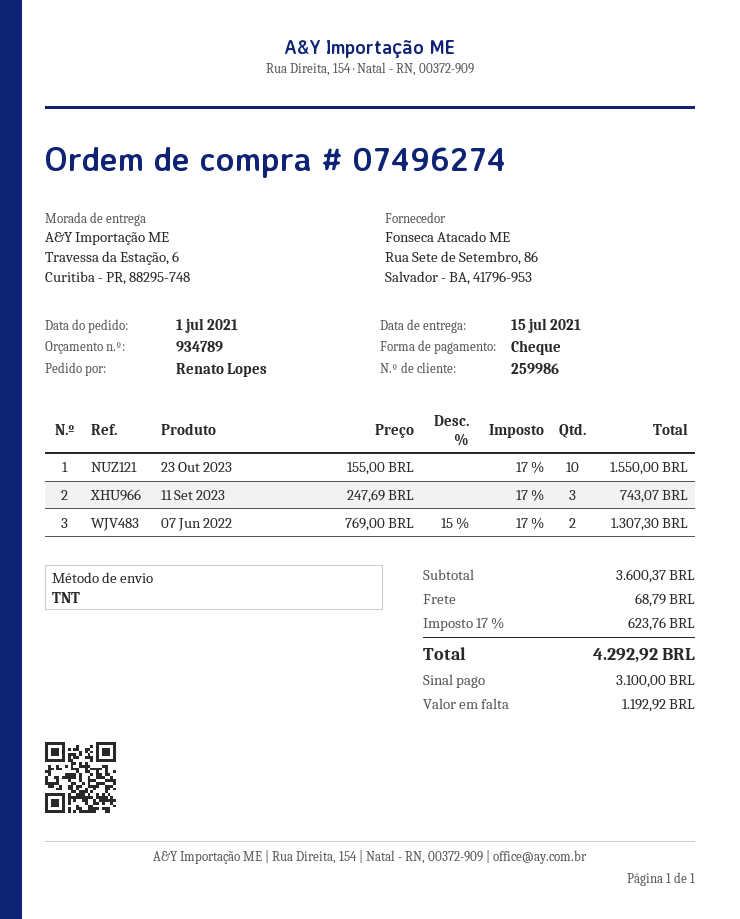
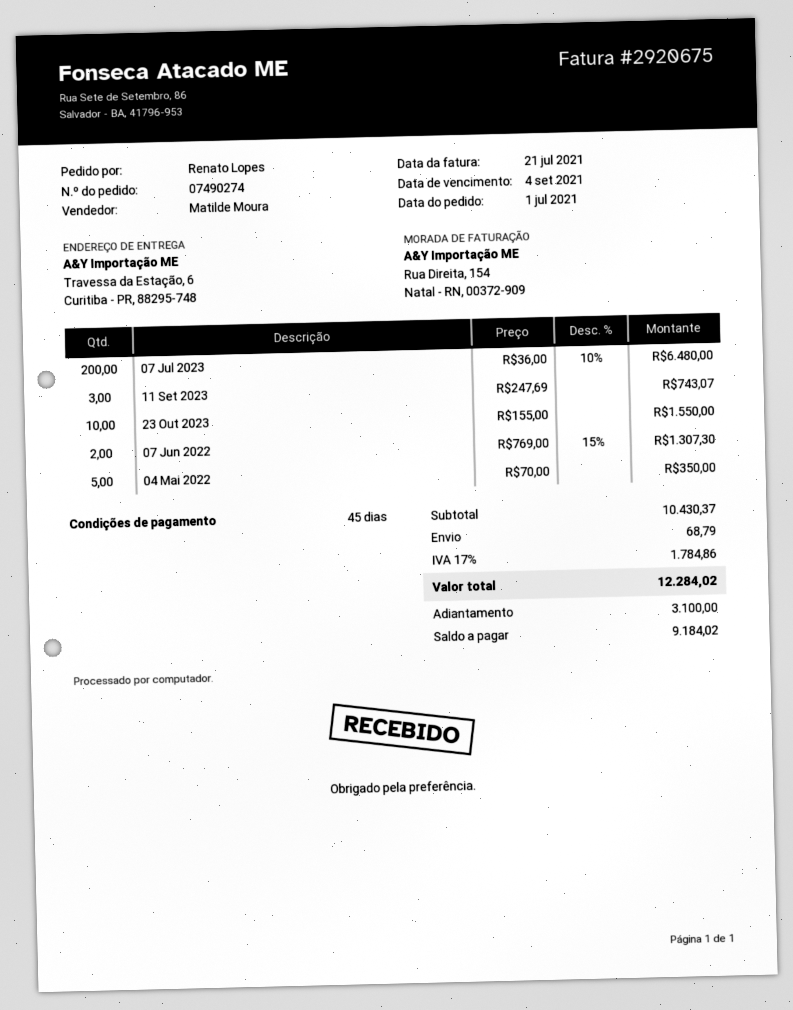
order number: 07496274 -> 07490274
07 Jul 2023: none -> 200 x 36.00 - 10% = 6480.00
04 Mai 2022: none -> 5 x 70.00 = 350.00
subtotal: 3600.37 -> 10430.37
tax: 17% = 623.76 -> 17% = 1784.86
total: 4292.92 -> 12284.02
balance: 1192.92 -> 9184.02

